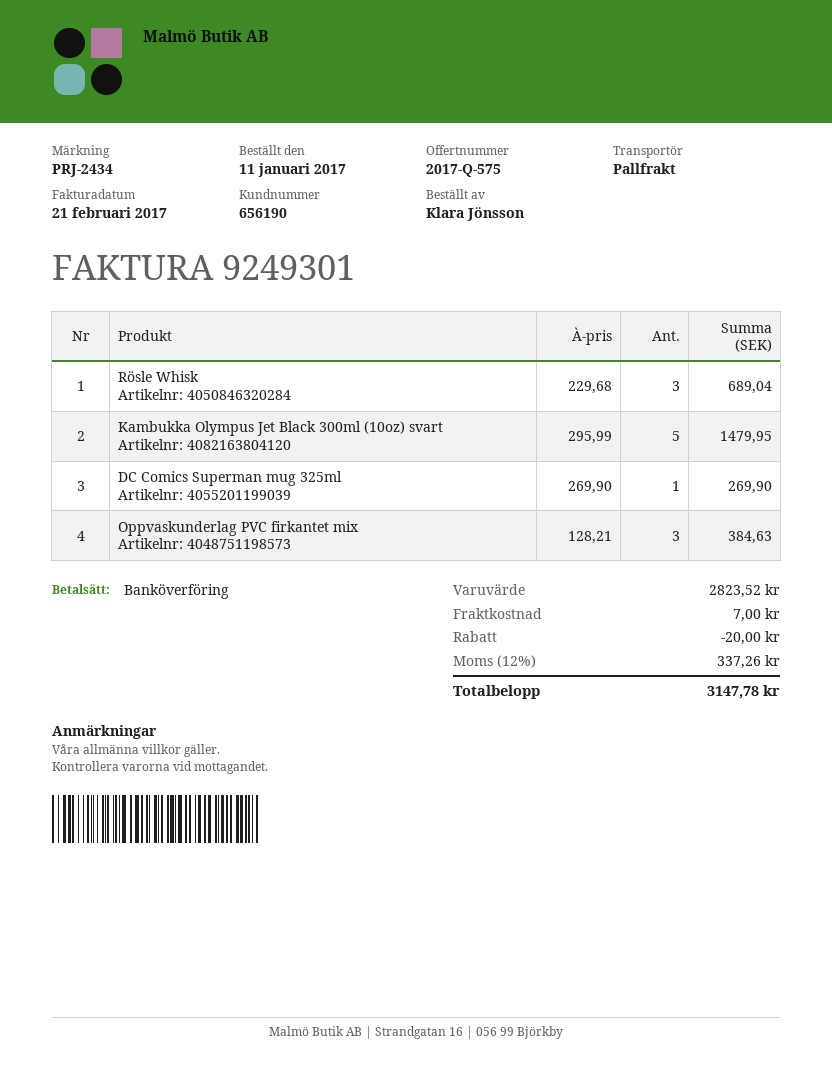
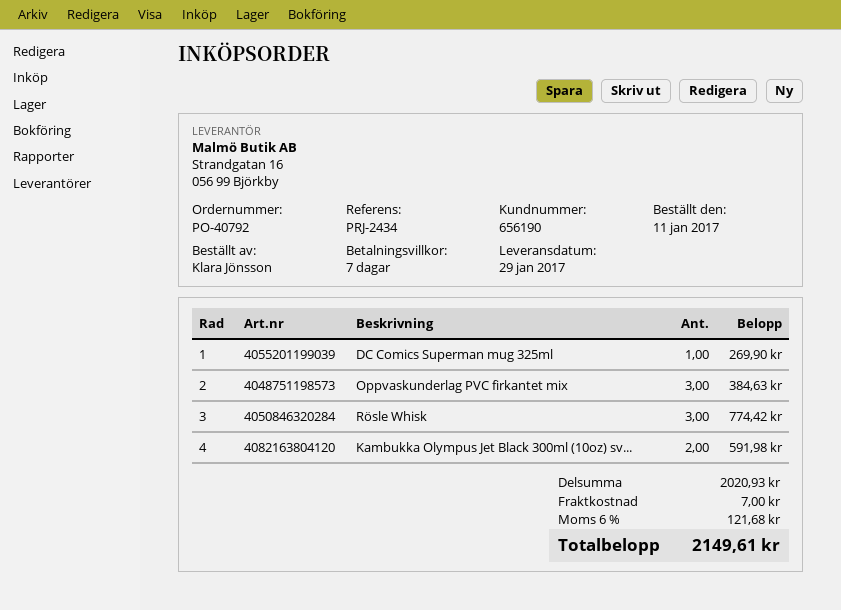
Rösle Whisk: 3 for 689.04 -> 3 for 774.42
Kambukka Olympus Jet Black 300ml (10oz) svart: 5 for 1479.95 -> 2 for 591.98
subtotal: 2823.52 -> 2020.93
discount: 20.00 -> none
tax: 12% = 337.26 -> 6% = 121.68
total: 3147.78 -> 2149.61

